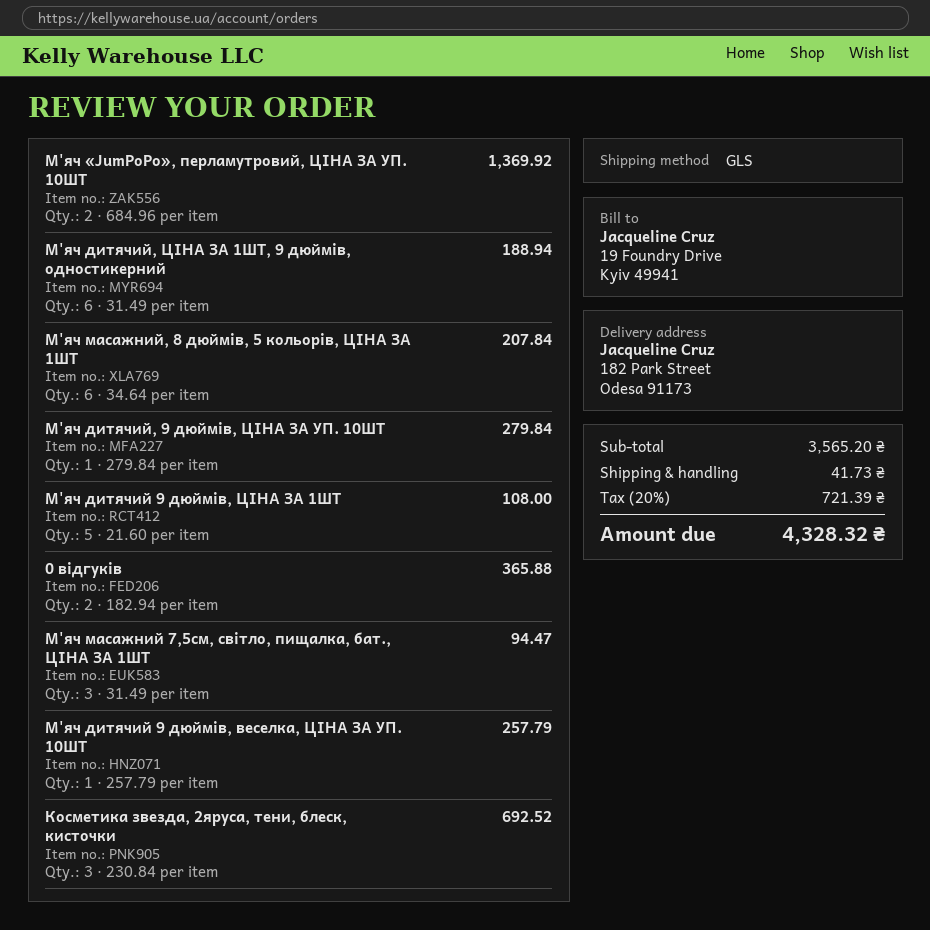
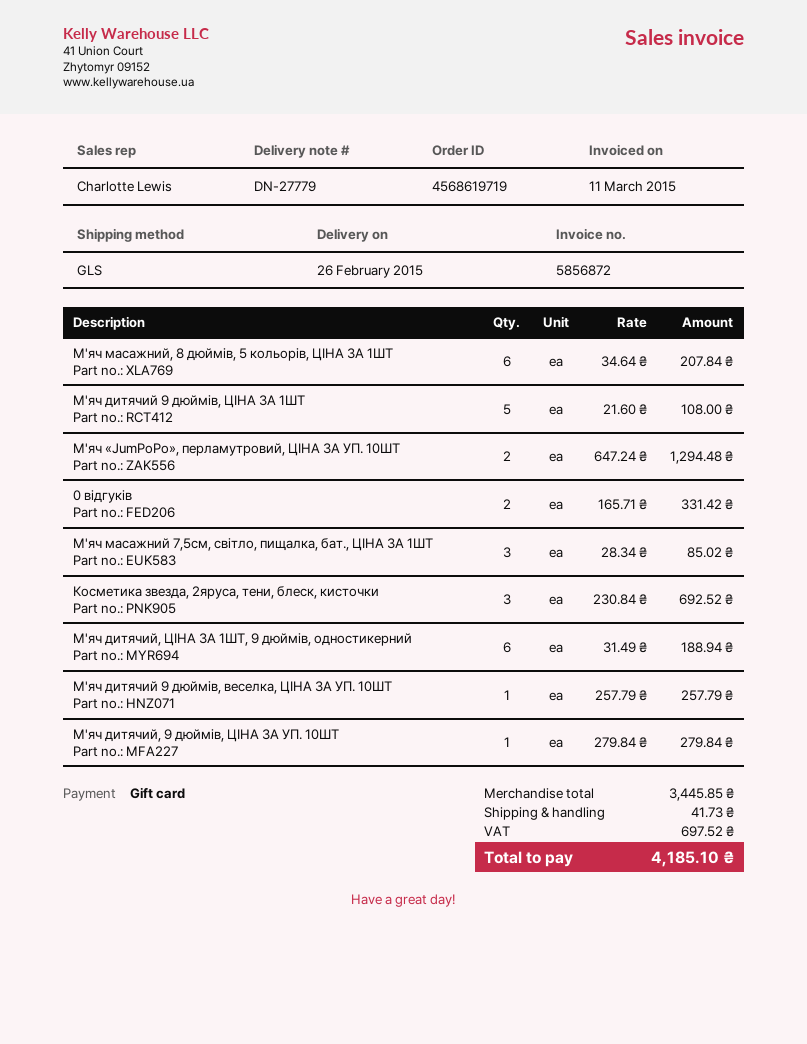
М'яч «JumPoPo», перламутровий, ЦІНА ЗА УП. 10ШТ: 2 x 684.96 = 1369.92 -> 2 x 647.24 = 1294.48
0 відгуків: 2 x 182.94 = 365.88 -> 2 x 165.71 = 331.42
М'яч масажний 7,5см, світло, пищалка, бат., ЦІНА ЗА 1ШТ: 3 x 31.49 = 94.47 -> 3 x 28.34 = 85.02
subtotal: 3565.20 -> 3445.85
tax: 721.39 -> 697.52
total: 4328.32 -> 4185.10

